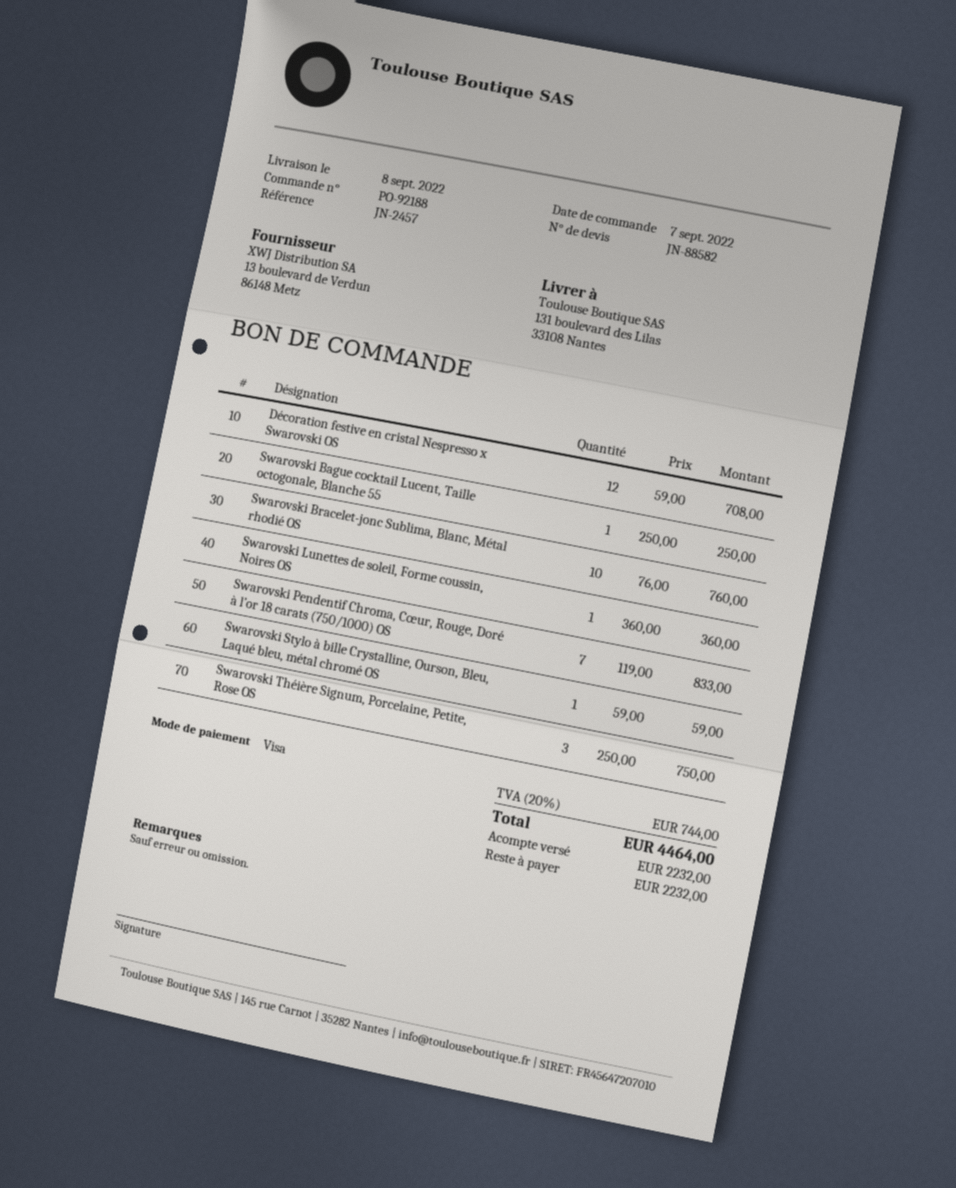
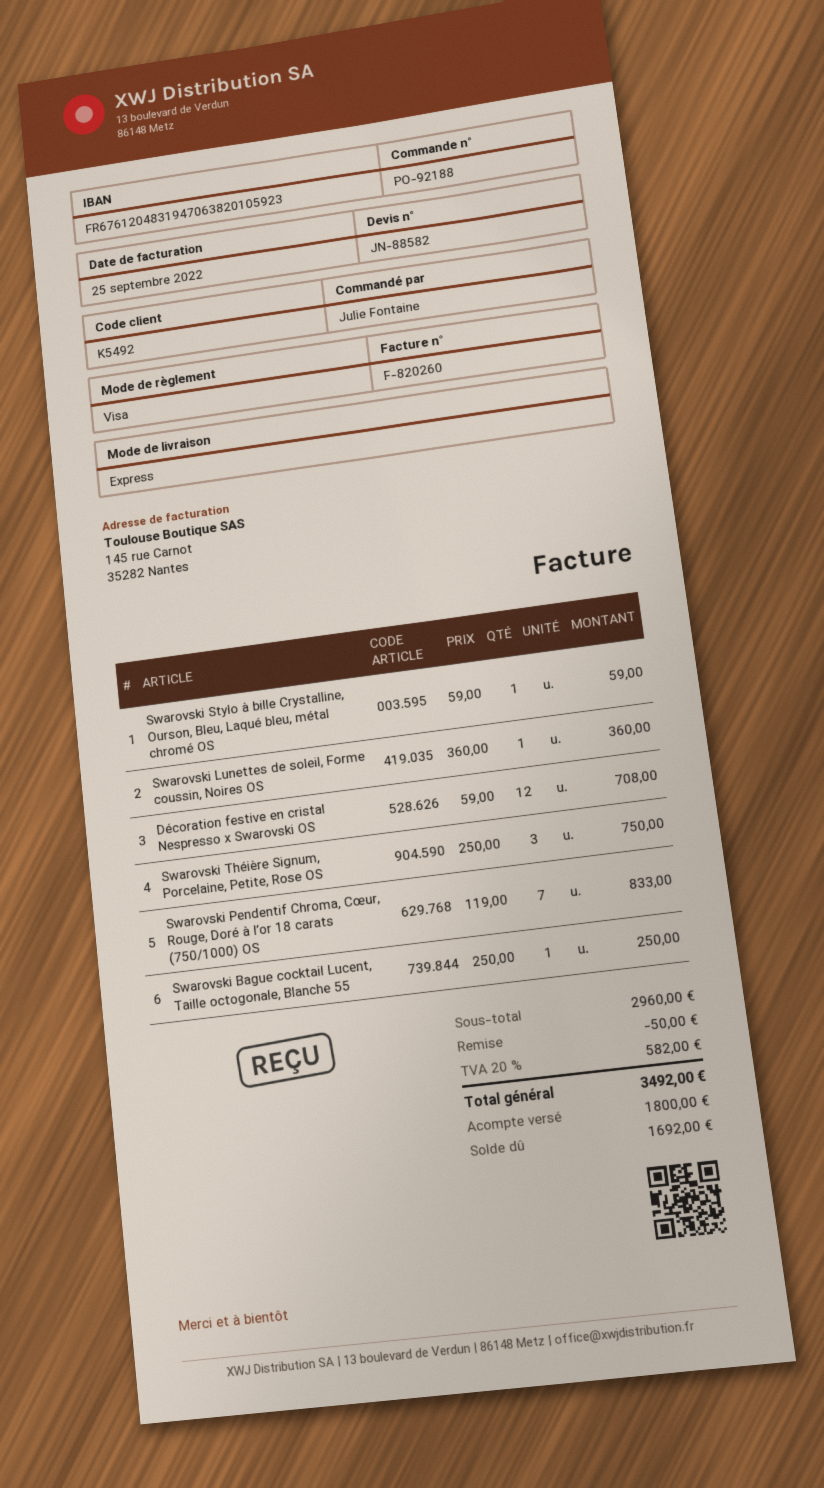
Swarovski Bracelet-jonc Sublima, Blanc, Métal rhodié OS: 10 x 76.00 = 760.00 -> none
discount: none -> 50.00
tax: 20% = 744.00 -> 20% = 582.00
total: 4464.00 -> 3492.00
deposit: 2232.00 -> 1800.00
balance: 2232.00 -> 1692.00

